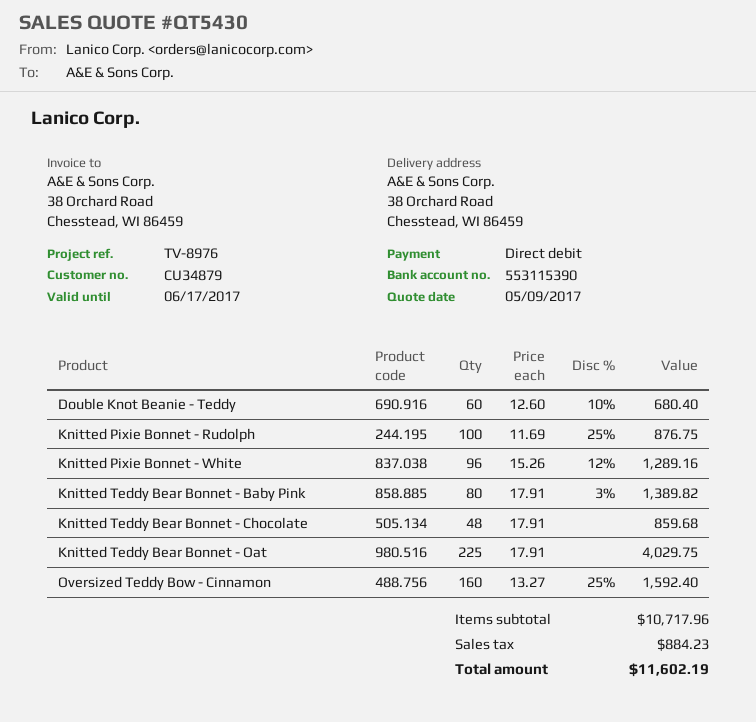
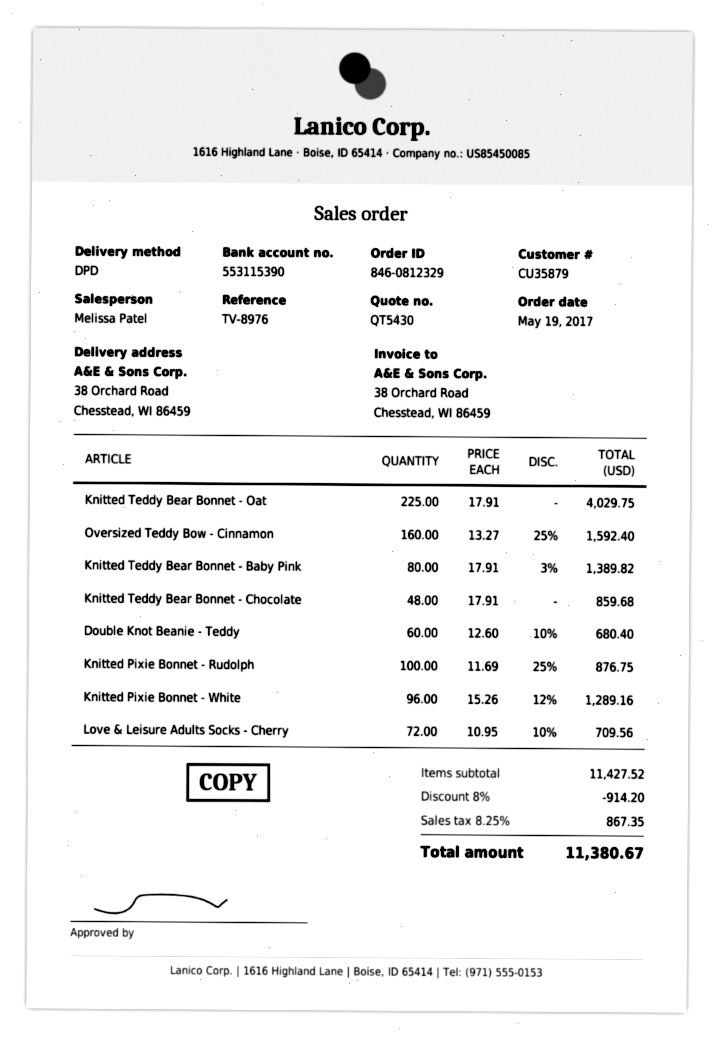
customer number: CU34879 -> CU35879
Love & Leisure Adults Socks - Cherry: none -> 72 x 10.95 - 10% = 709.56
subtotal: 10717.96 -> 11427.52
discount: none -> 8% = 914.20
tax: 884.23 -> 867.35
total: 11602.19 -> 11380.67

